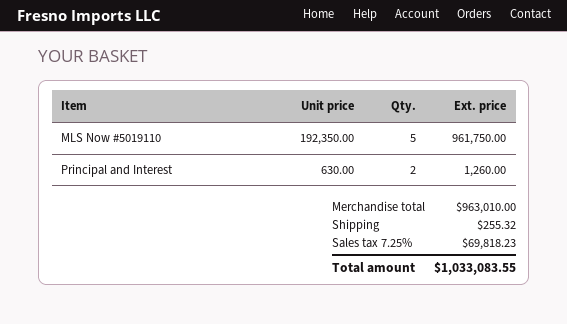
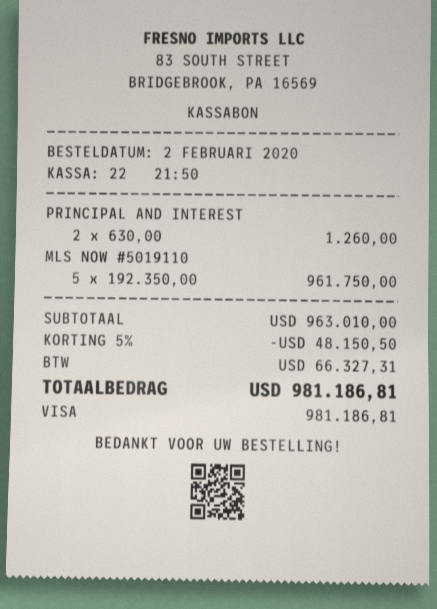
discount: none -> 5% = 48150.50
shipping: 255.32 -> none
tax: 69818.23 -> 66327.31
total: 1033083.55 -> 981186.81

